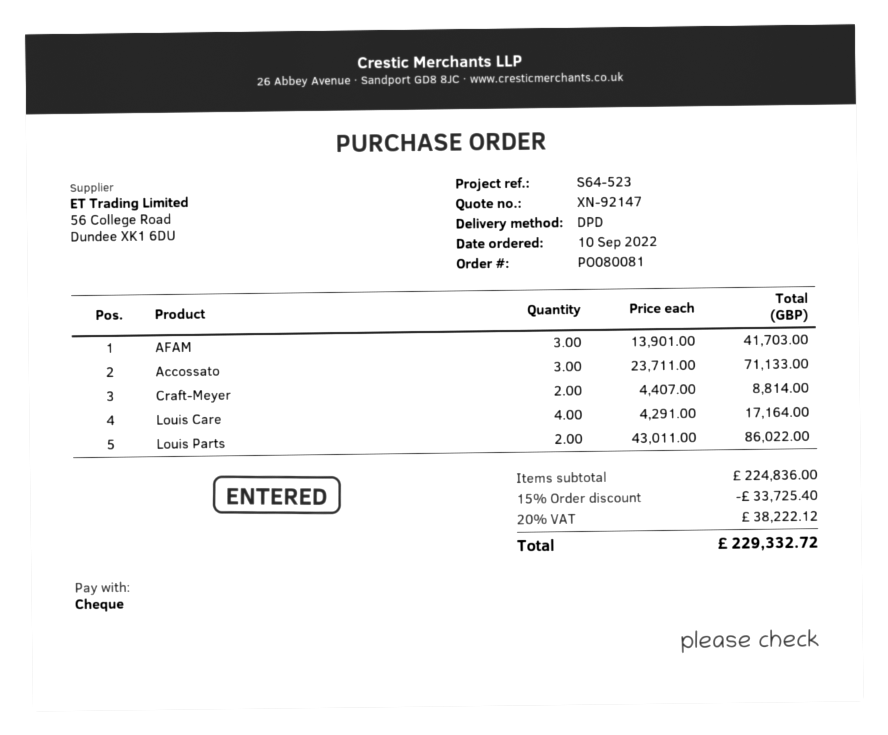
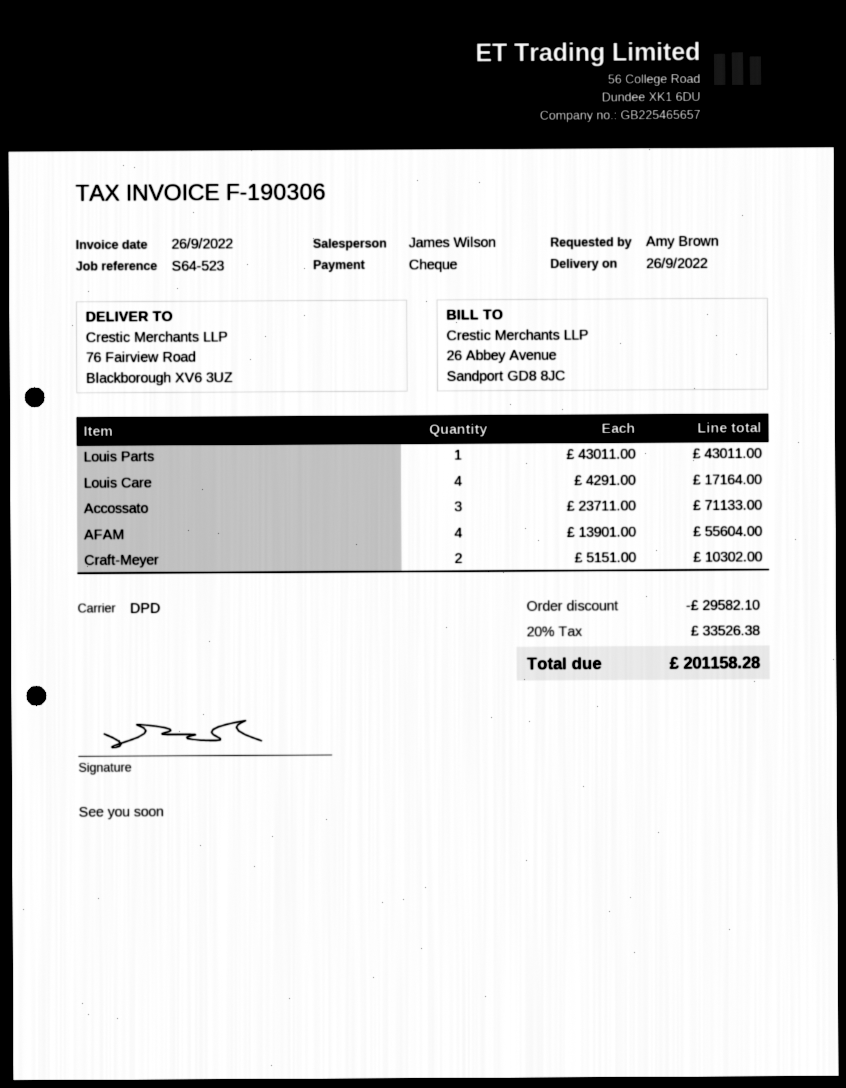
AFAM: 3 x 13901.00 = 41703.00 -> 4 x 13901.00 = 55604.00
Craft-Meyer: 2 x 4407.00 = 8814.00 -> 2 x 5151.00 = 10302.00
Louis Parts: 2 x 43011.00 = 86022.00 -> 1 x 43011.00 = 43011.00
discount: 33725.40 -> 29582.10
tax: 20% = 38222.12 -> 20% = 33526.38
total: 229332.72 -> 201158.28

